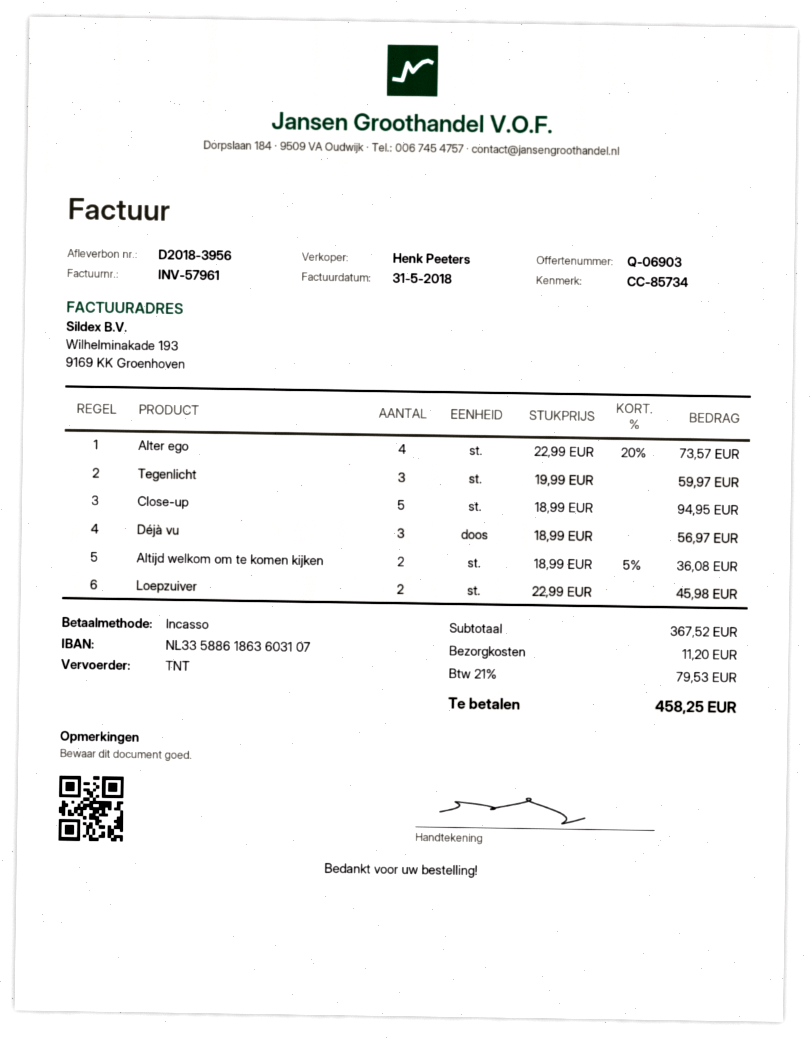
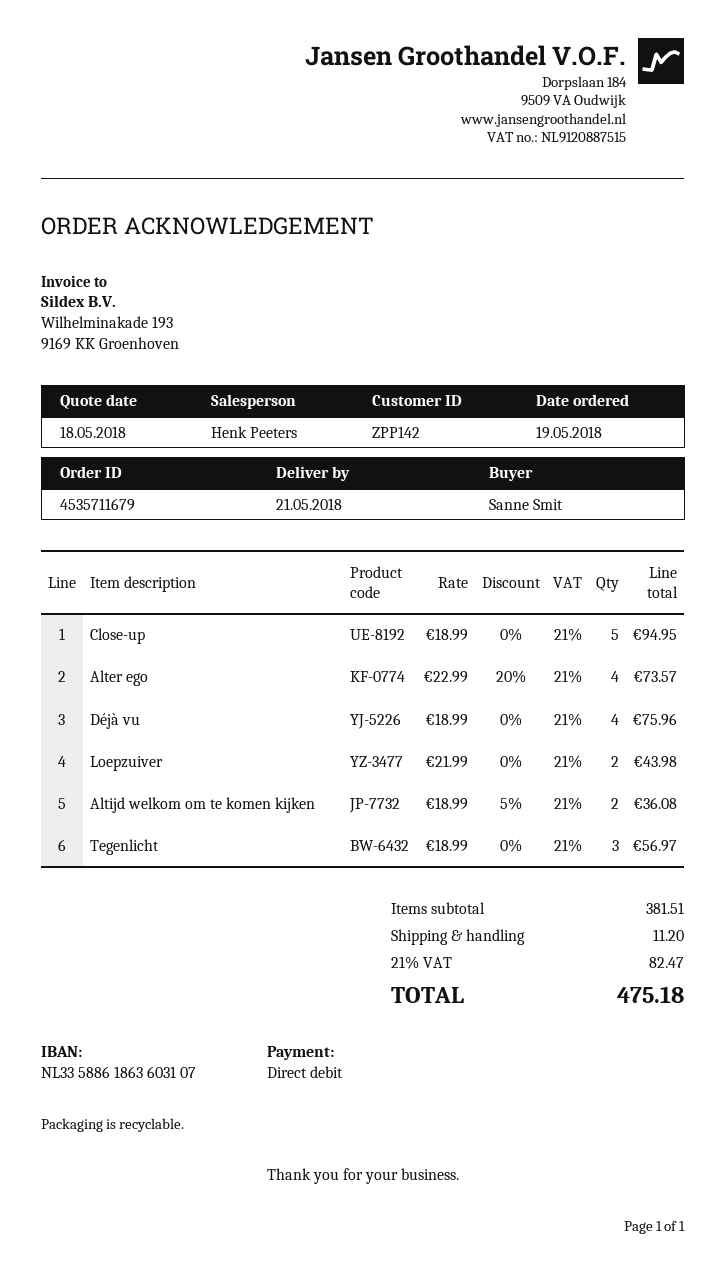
Tegenlicht: 3 x 19.99 = 59.97 -> 3 x 18.99 = 56.97
Déjà vu: 3 x 18.99 = 56.97 -> 4 x 18.99 = 75.96
Loepzuiver: 2 x 22.99 = 45.98 -> 2 x 21.99 = 43.98
subtotal: 367.52 -> 381.51
tax: 21% = 79.53 -> 21% = 82.47
total: 458.25 -> 475.18

